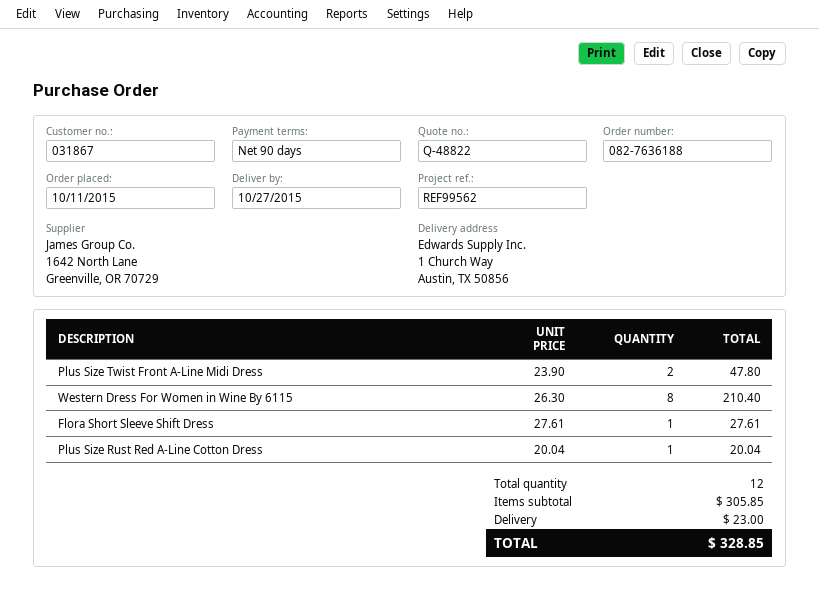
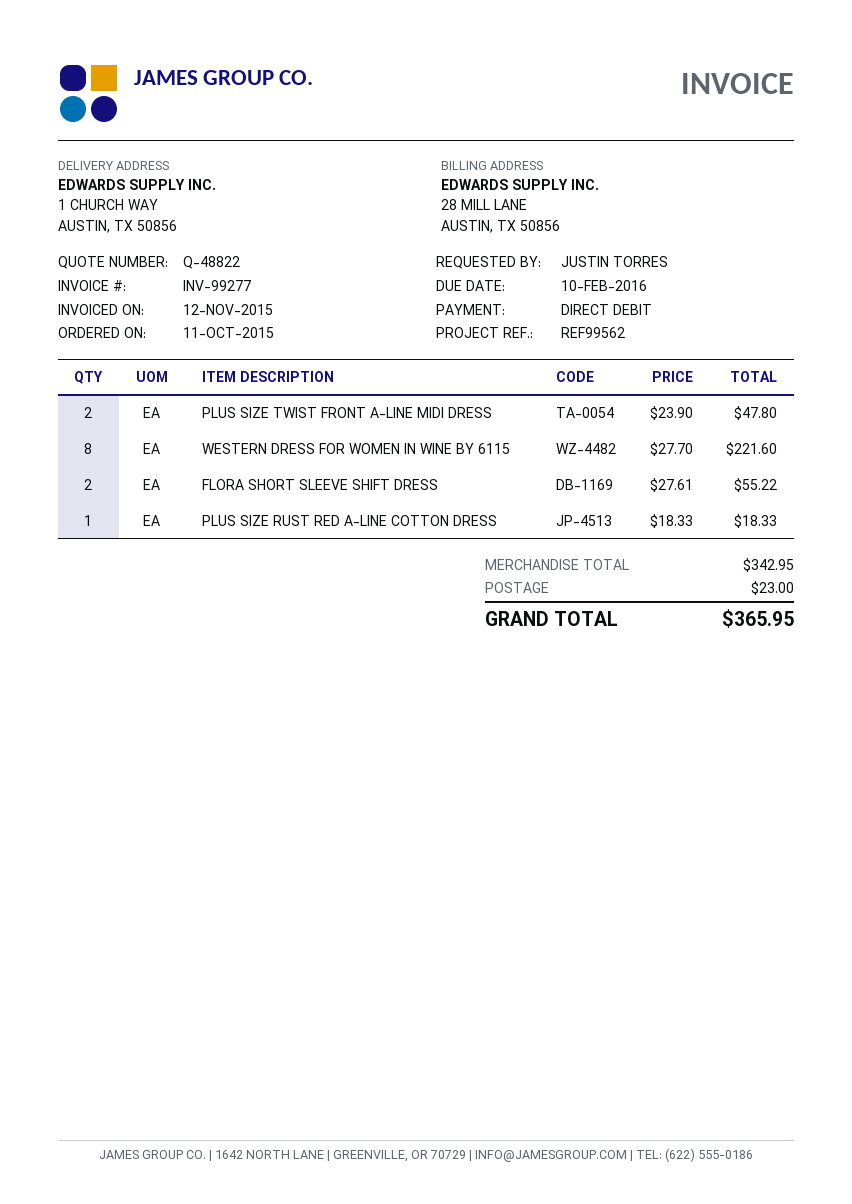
Western Dress For Women in Wine By 6115: 8 x 26.30 = 210.40 -> 8 x 27.70 = 221.60
Flora Short Sleeve Shift Dress: 1 x 27.61 = 27.61 -> 2 x 27.61 = 55.22
Plus Size Rust Red A-Line Cotton Dress: 1 x 20.04 = 20.04 -> 1 x 18.33 = 18.33
subtotal: 305.85 -> 342.95
total: 328.85 -> 365.95

